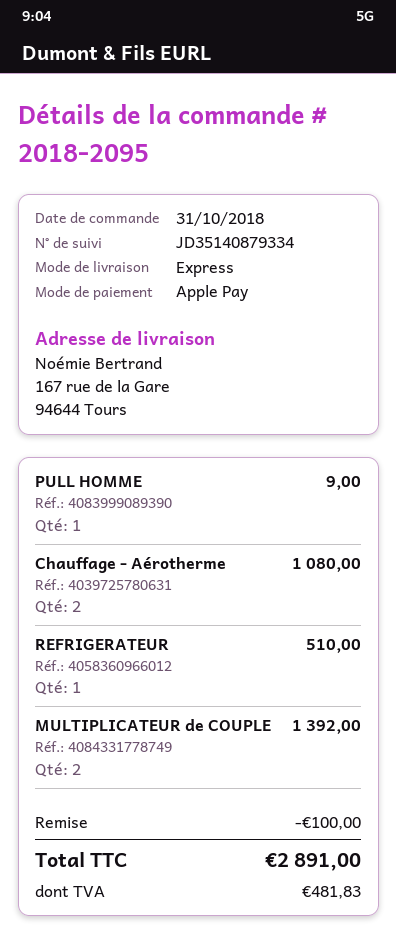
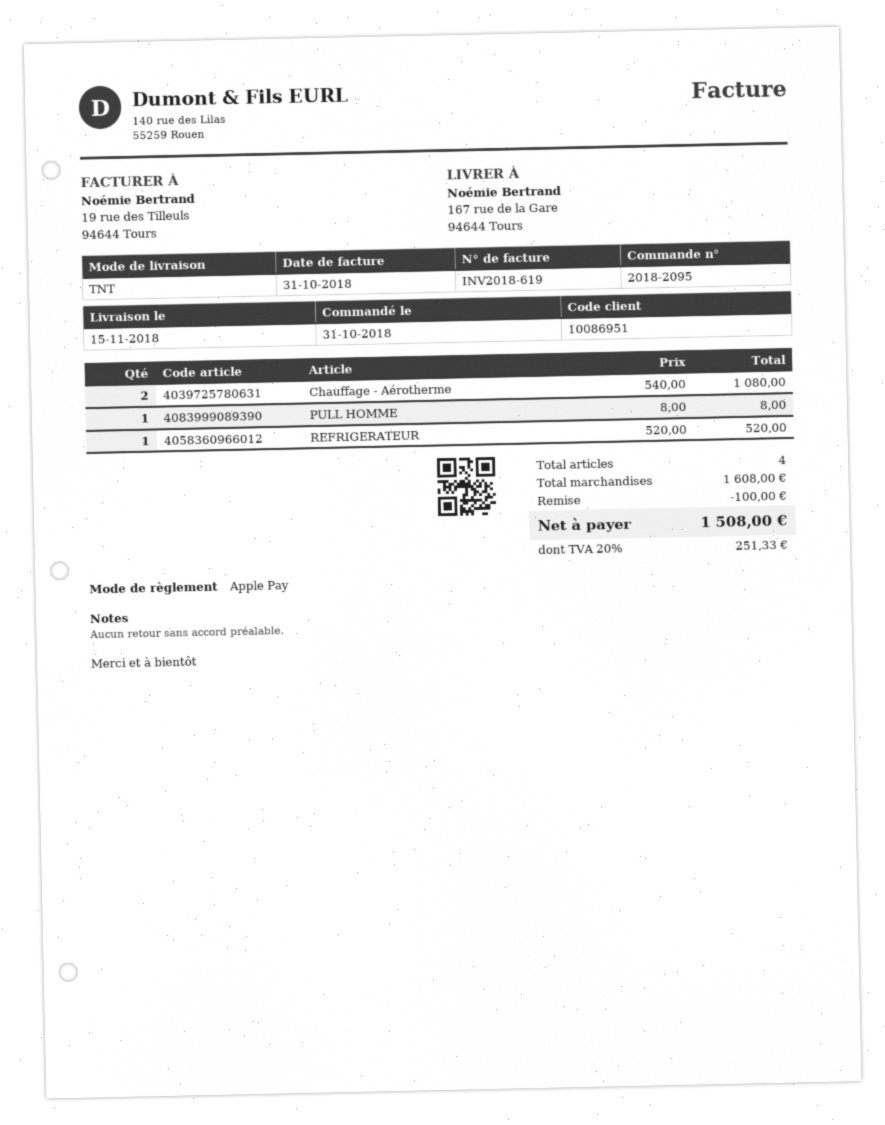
shipping method: express -> TNT
PULL HOMME: 1 for 9.00 -> 1 for 8.00
REFRIGERATEUR: 1 for 510.00 -> 1 for 520.00
MULTIPLICATEUR de COUPLE: 2 for 1392.00 -> none
tax: 481.83 -> 251.33
total: 2891.00 -> 1508.00

